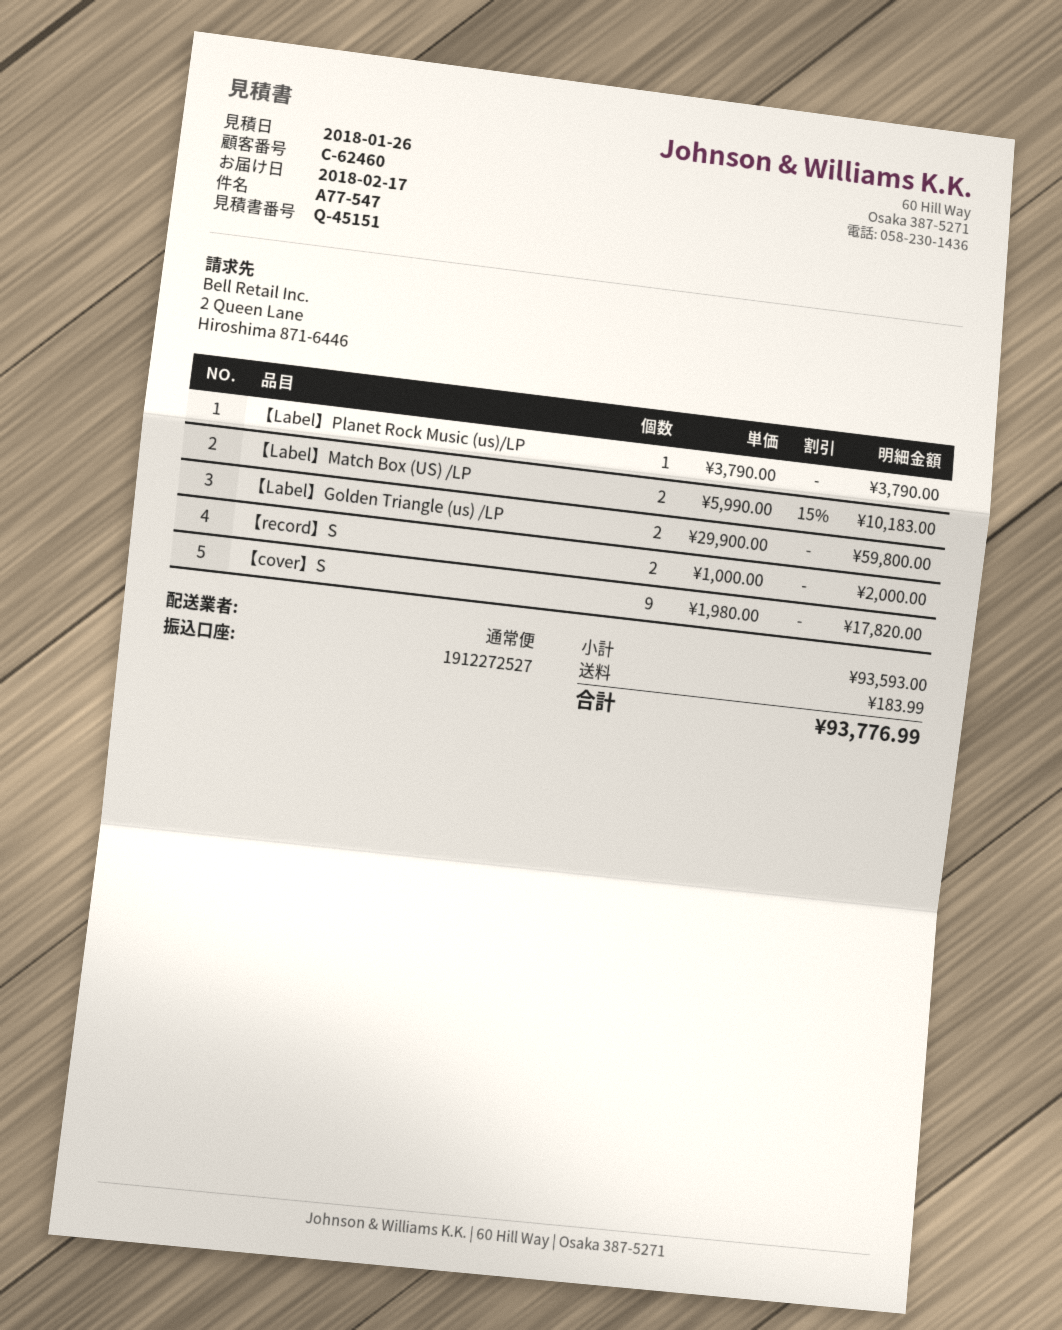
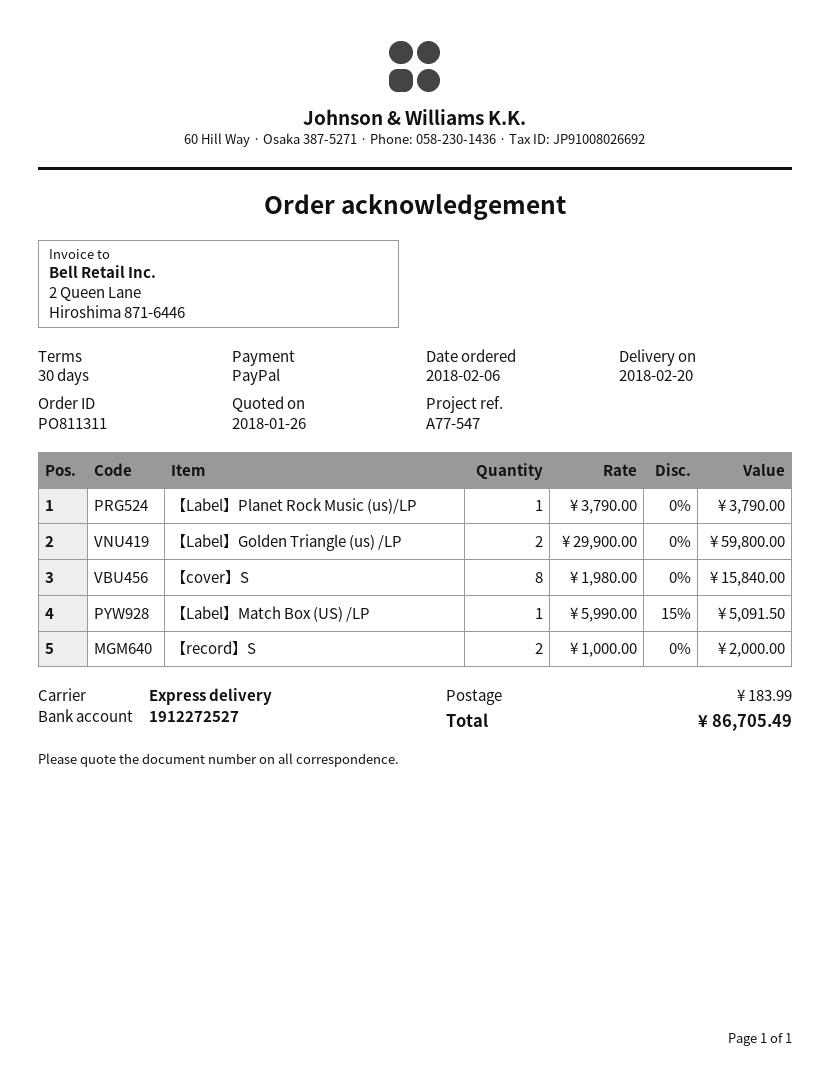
delivery date: 2018-02-17 -> 2018-02-20
shipping method: standard -> express
【Label】Match Box (US) /LP: 2 x 5990.00 - 15% = 10183.00 -> 1 x 5990.00 - 15% = 5091.50
【cover】S: 9 x 1980.00 = 17820.00 -> 8 x 1980.00 = 15840.00
total: 93776.99 -> 86705.49

